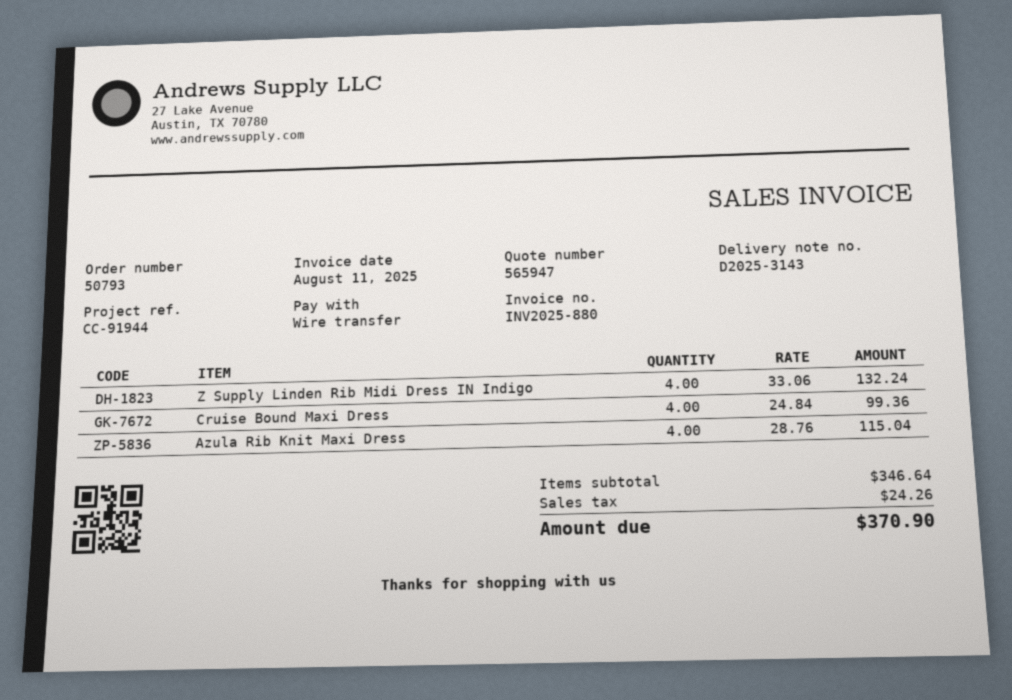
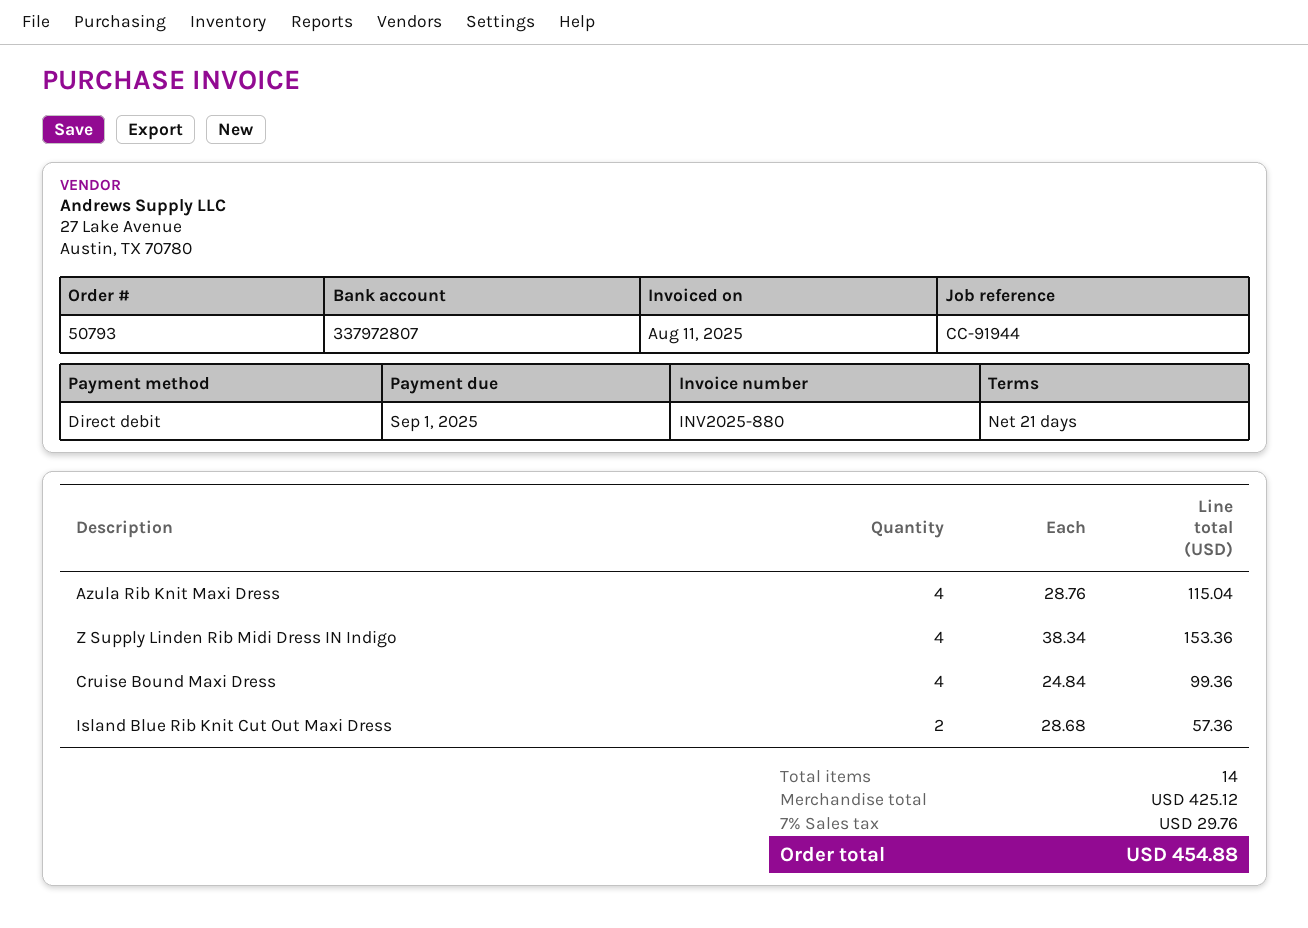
payment method: bank transfer -> direct debit
Z Supply Linden Rib Midi Dress IN Indigo: 4 x 33.06 = 132.24 -> 4 x 38.34 = 153.36
Island Blue Rib Knit Cut Out Maxi Dress: none -> 2 x 28.68 = 57.36
subtotal: 346.64 -> 425.12
tax: 24.26 -> 29.76
total: 370.90 -> 454.88

